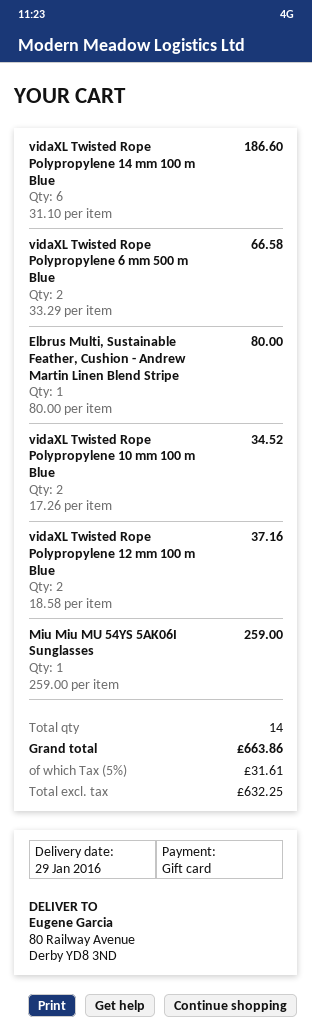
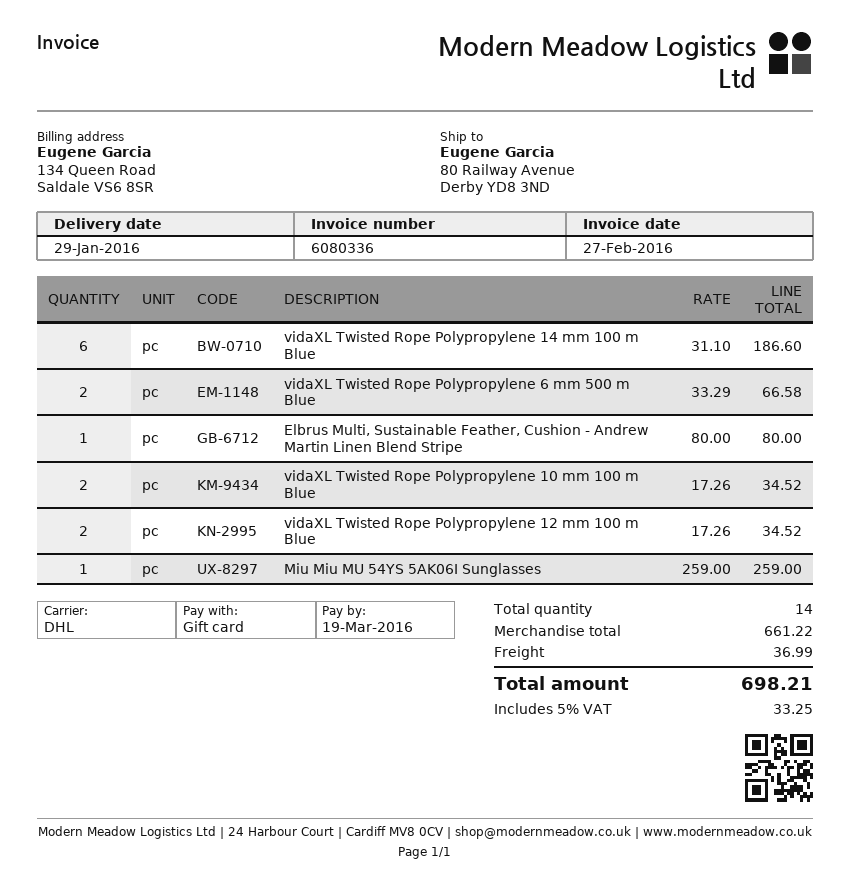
vidaXL Twisted Rope Polypropylene 12 mm 100 m Blue: 2 x 18.58 = 37.16 -> 2 x 17.26 = 34.52
shipping: none -> 36.99
tax: 5% = 31.61 -> 5% = 33.25
total: 663.86 -> 698.21

